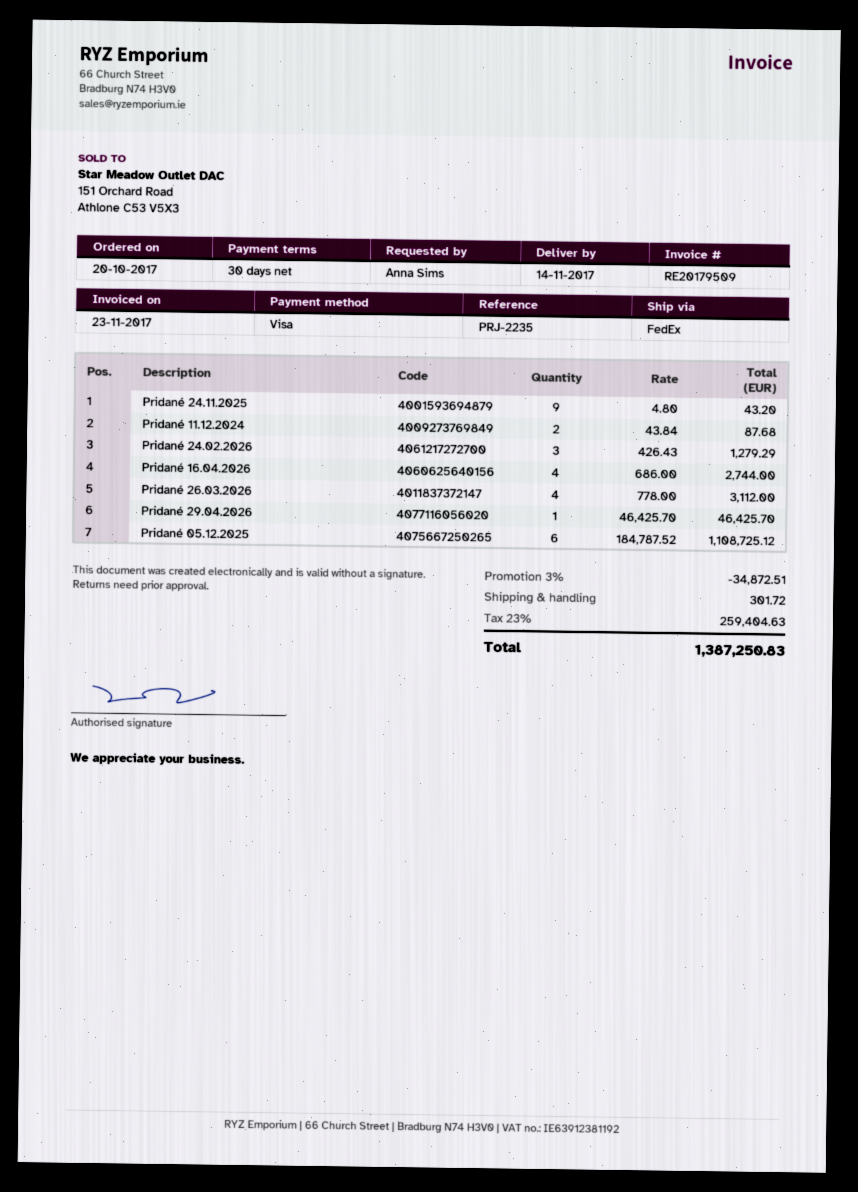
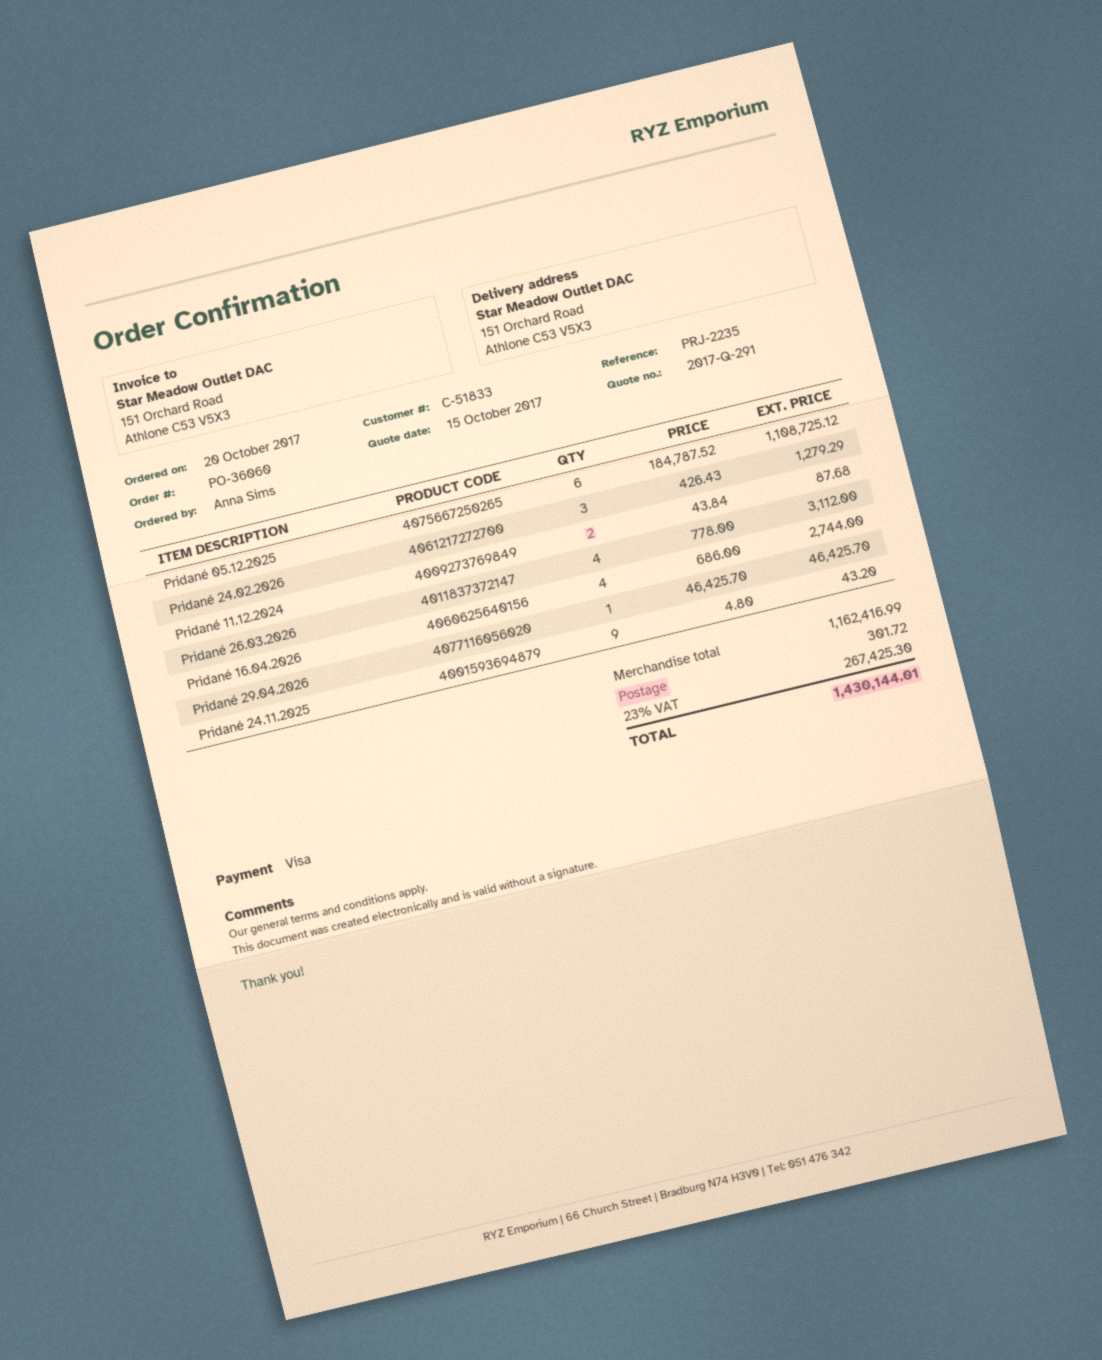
discount: 3% = 34872.51 -> none
tax: 23% = 259404.63 -> 23% = 267425.30
total: 1387250.83 -> 1430144.01

